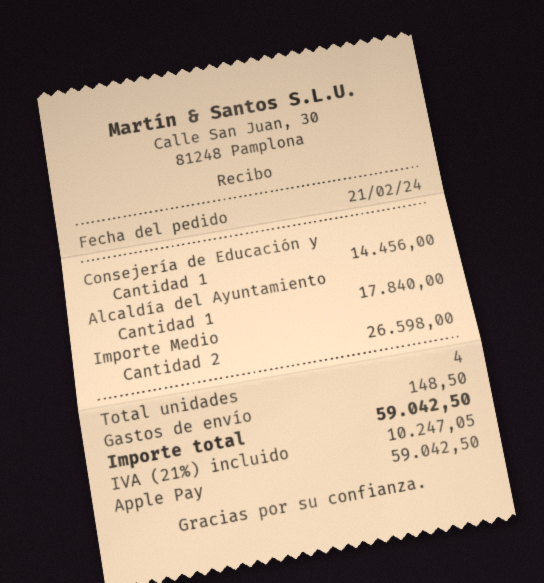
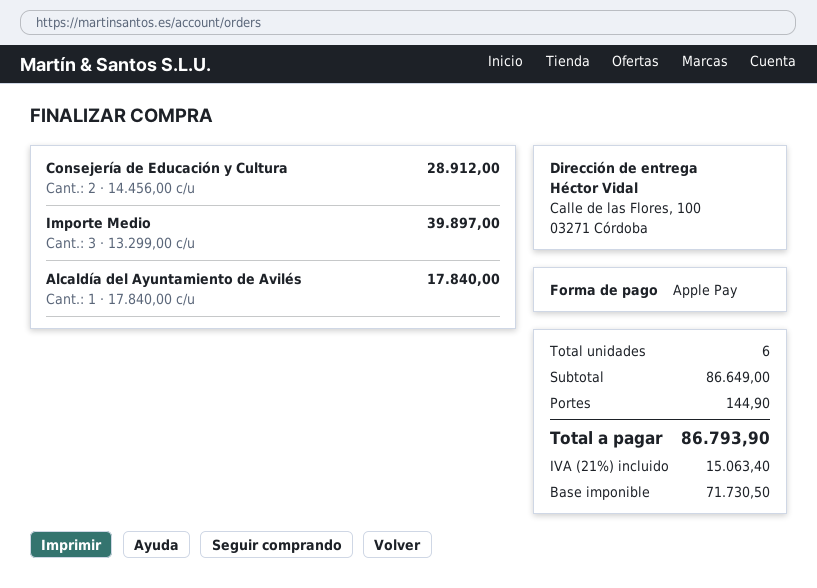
Consejería de Educación y: 1 for 14456.00 -> 2 for 28912.00
Importe Medio: 2 for 26598.00 -> 3 for 39897.00
total quantity: 4 -> 6
shipping: 148.50 -> 144.90
tax: 21% = 10247.05 -> 21% = 15063.40
total: 59042.50 -> 86793.90

